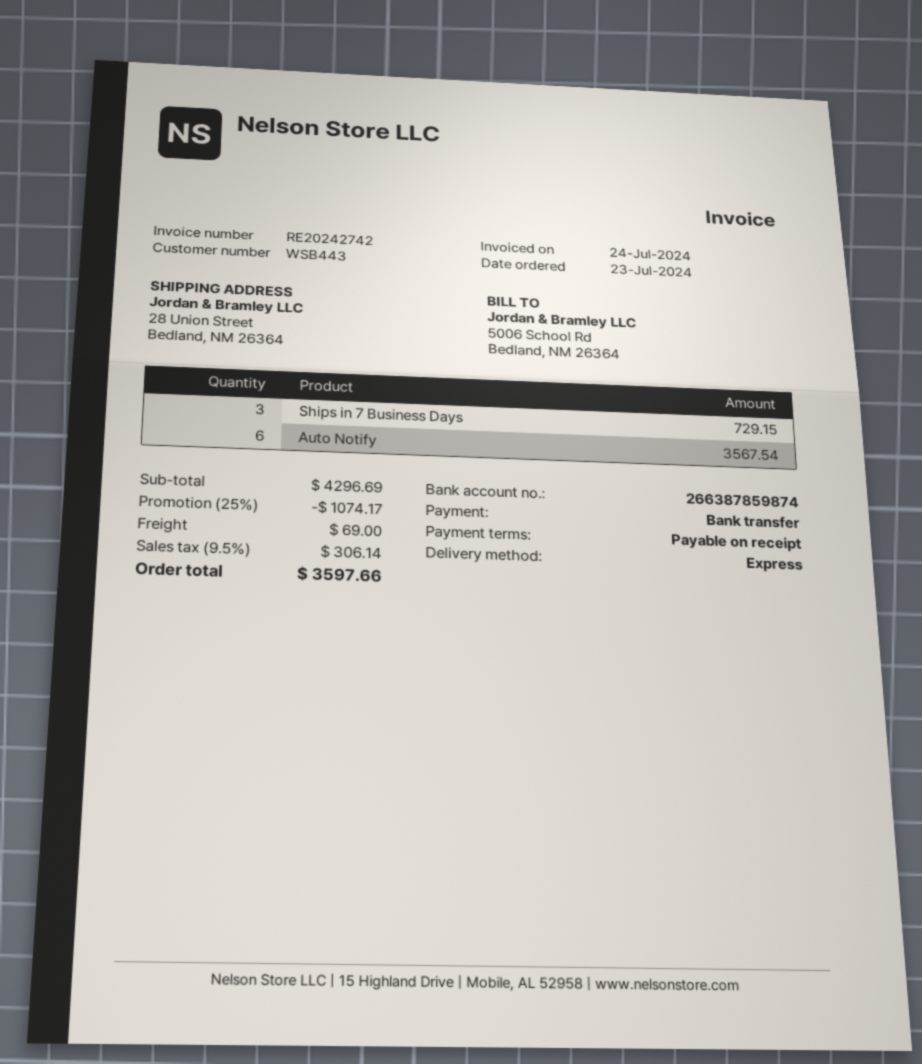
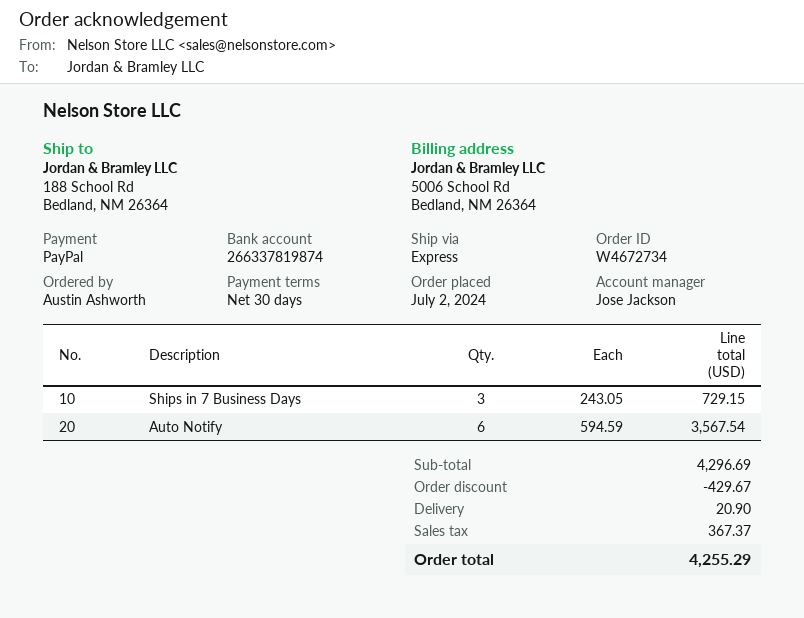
order date: 2024-07-23 -> 2024-07-02
payment terms: on receipt -> 30 days
payment method: bank transfer -> PayPal
bank account: 266387859874 -> 266337819874
ship to: 28 Union Street, Bedland, NM 26364 -> 188 School Rd, Bedland, NM 26364
discount: 1074.17 -> 429.67
shipping: 69.00 -> 20.90
tax: 306.14 -> 367.37
total: 3597.66 -> 4255.29

